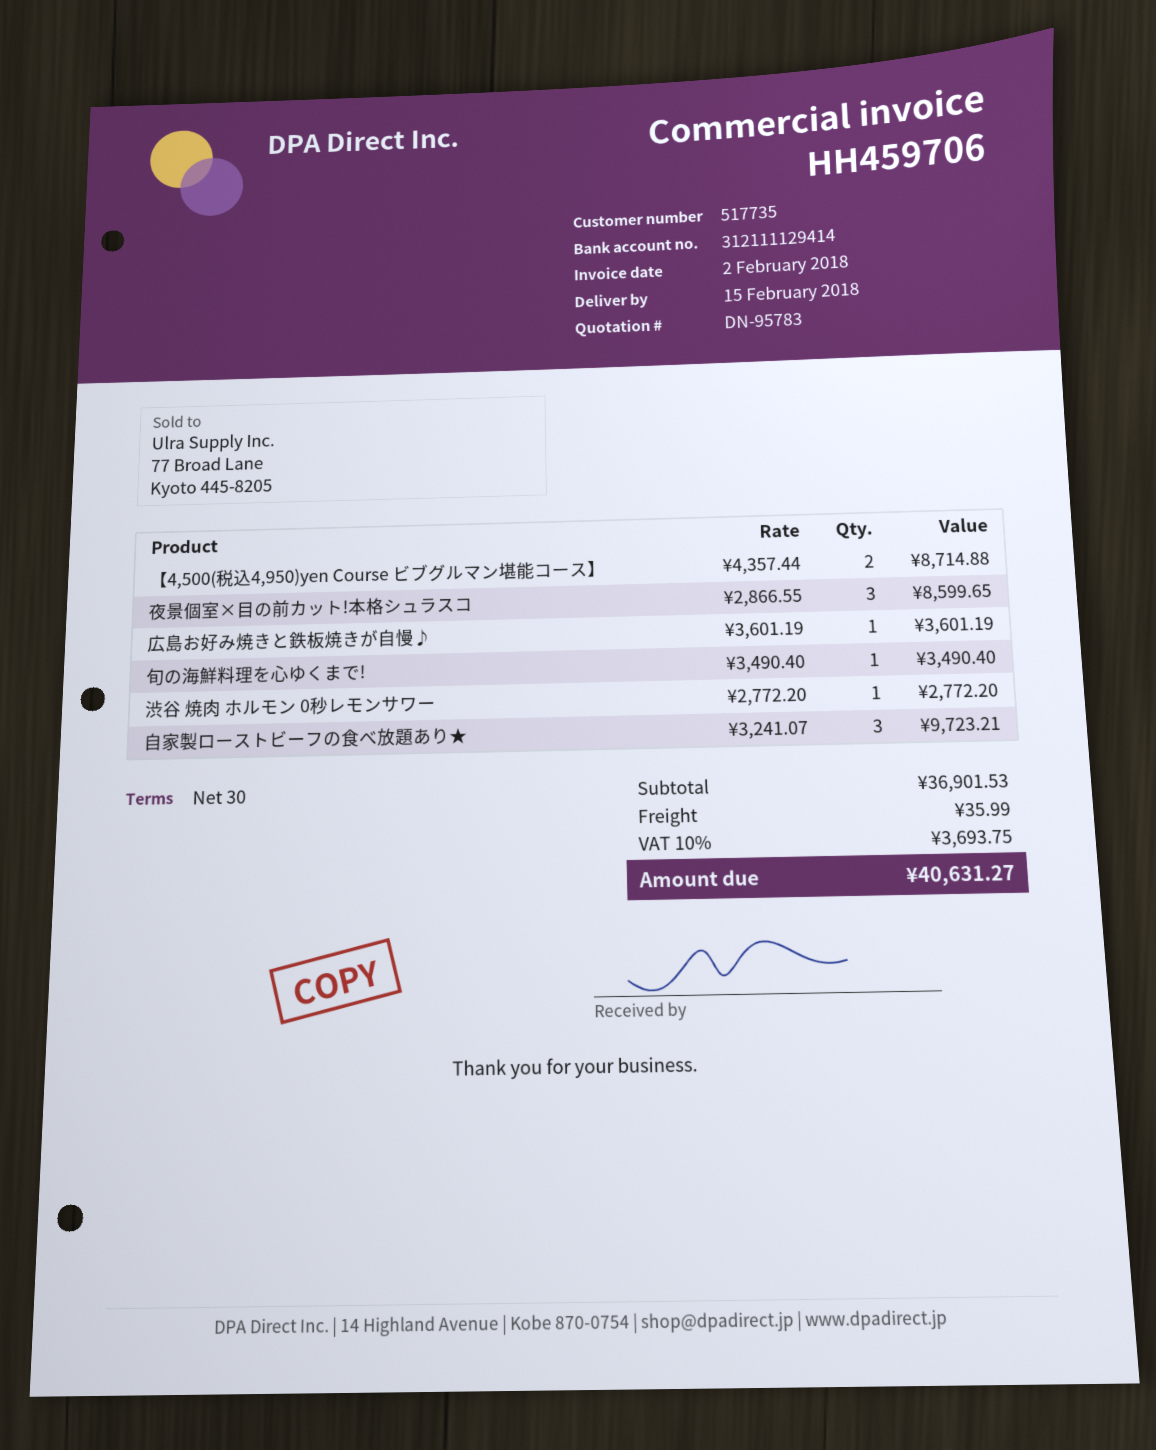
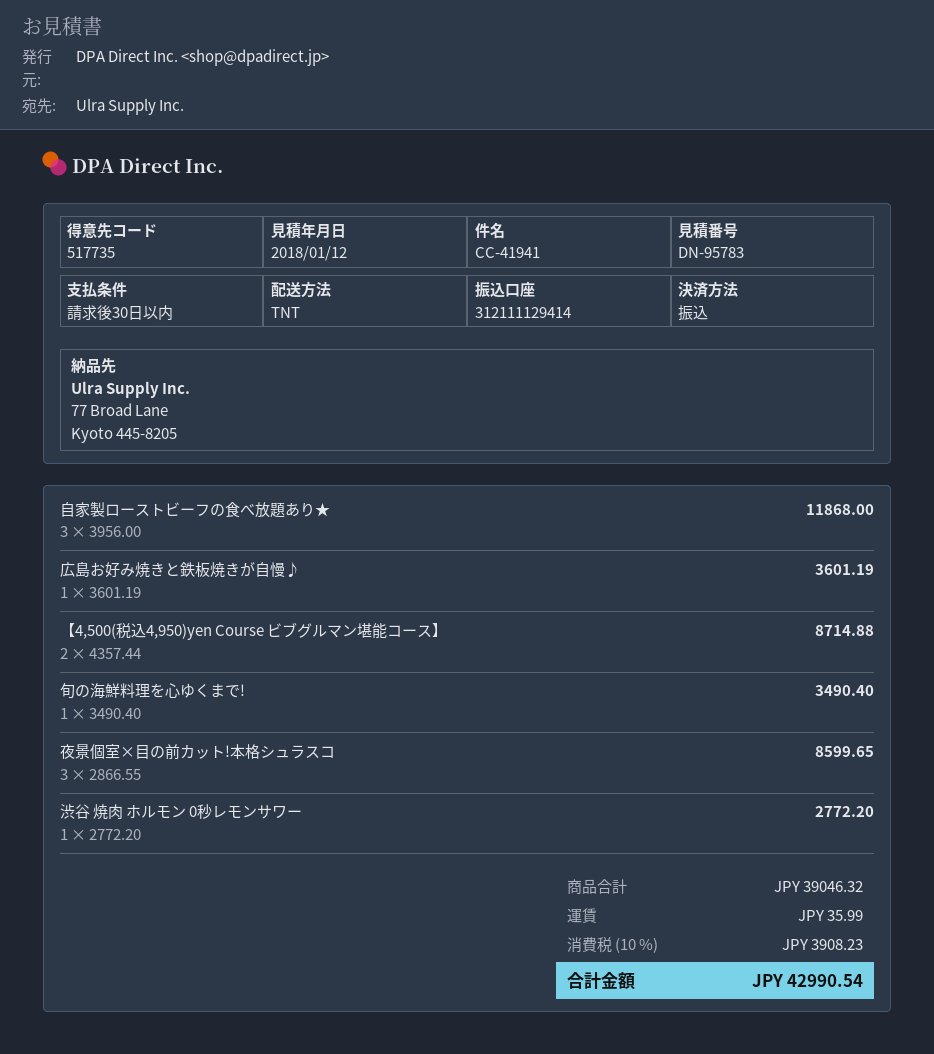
自家製ローストビーフの食べ放題あり★: 3 x 3241.07 = 9723.21 -> 3 x 3956.00 = 11868.00
subtotal: 36901.53 -> 39046.32
tax: 10% = 3693.75 -> 10% = 3908.23
total: 40631.27 -> 42990.54

